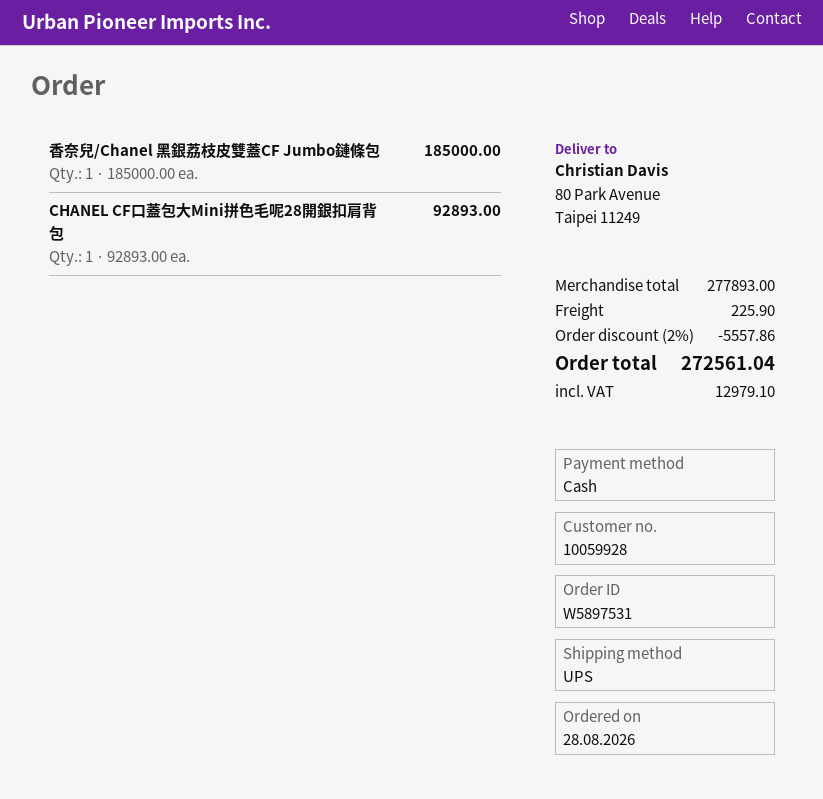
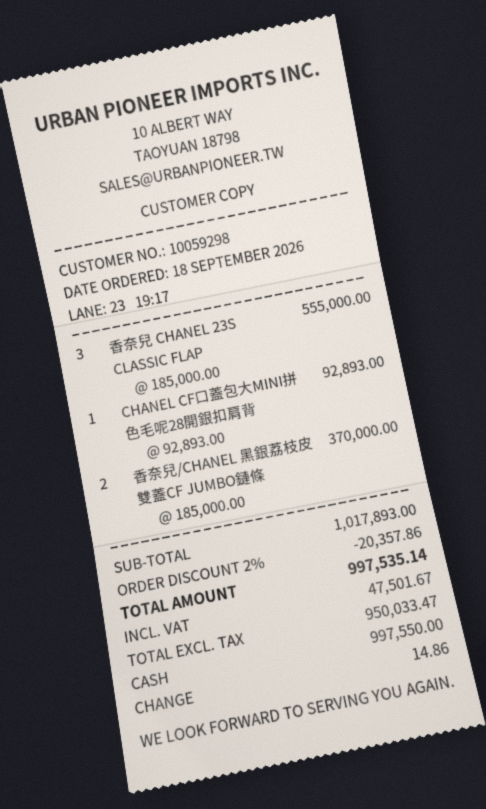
order date: 2026-08-28 -> 2026-09-18
customer number: 10059928 -> 10059298
香奈兒/Chanel 黑銀荔枝皮雙蓋CF Jumbo鏈條包: 1 x 185000.00 = 185000.00 -> 2 x 185000.00 = 370000.00
香奈兒 CHANEL 23S CLASSIC FLAP: none -> 3 x 185000.00 = 555000.00
subtotal: 277893.00 -> 1017893.00
discount: 2% = 5557.86 -> 2% = 20357.86
shipping: 225.90 -> none
tax: 12979.10 -> 47501.67
total: 272561.04 -> 997535.14

